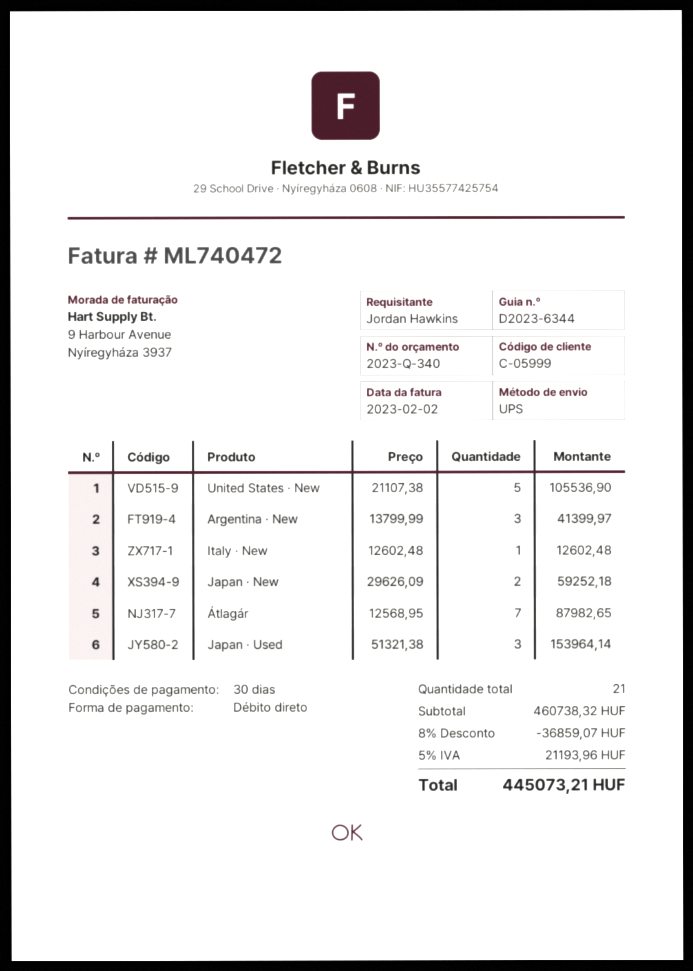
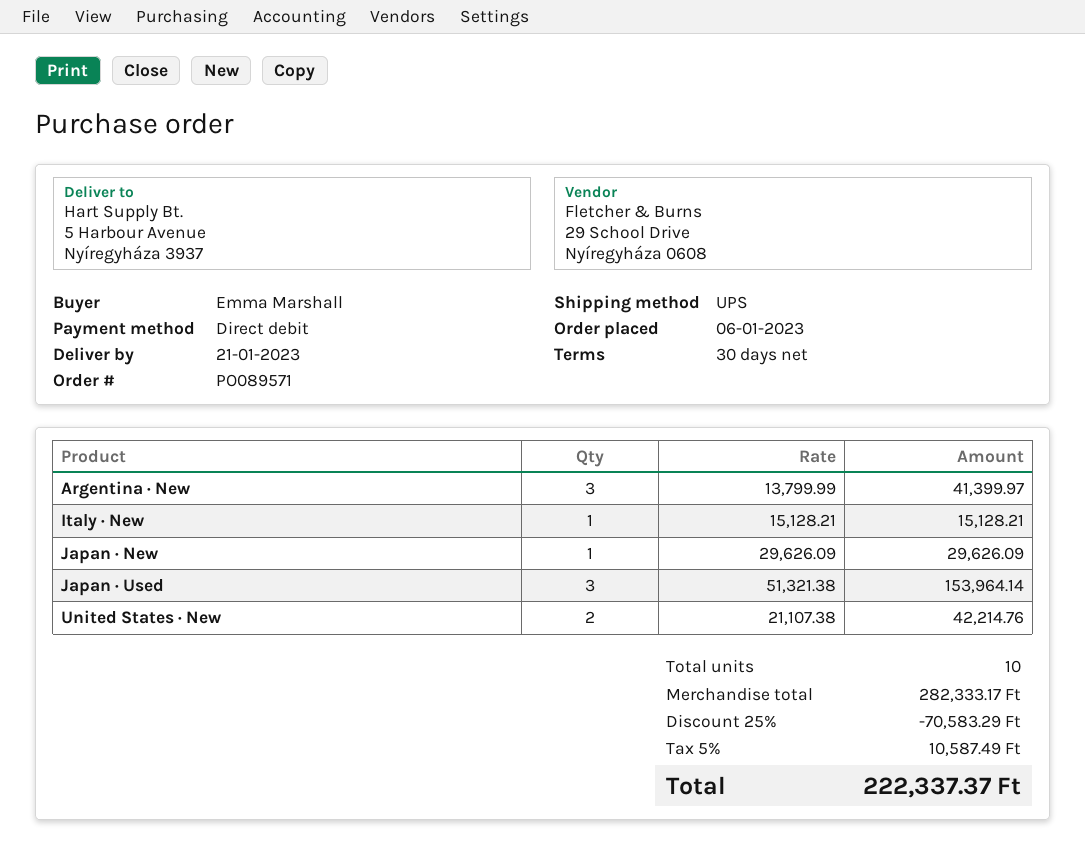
ordered by: Jordan Hawkins -> Emma Marshall
United States · New: 5 x 21107.38 = 105536.90 -> 2 x 21107.38 = 42214.76
Italy · New: 1 x 12602.48 = 12602.48 -> 1 x 15128.21 = 15128.21
Japan · New: 2 x 29626.09 = 59252.18 -> 1 x 29626.09 = 29626.09
Átlagár: 7 x 12568.95 = 87982.65 -> none
total quantity: 21 -> 10
subtotal: 460738.32 -> 282333.17
discount: 8% = 36859.07 -> 25% = 70583.29
tax: 5% = 21193.96 -> 5% = 10587.49
total: 445073.21 -> 222337.37

